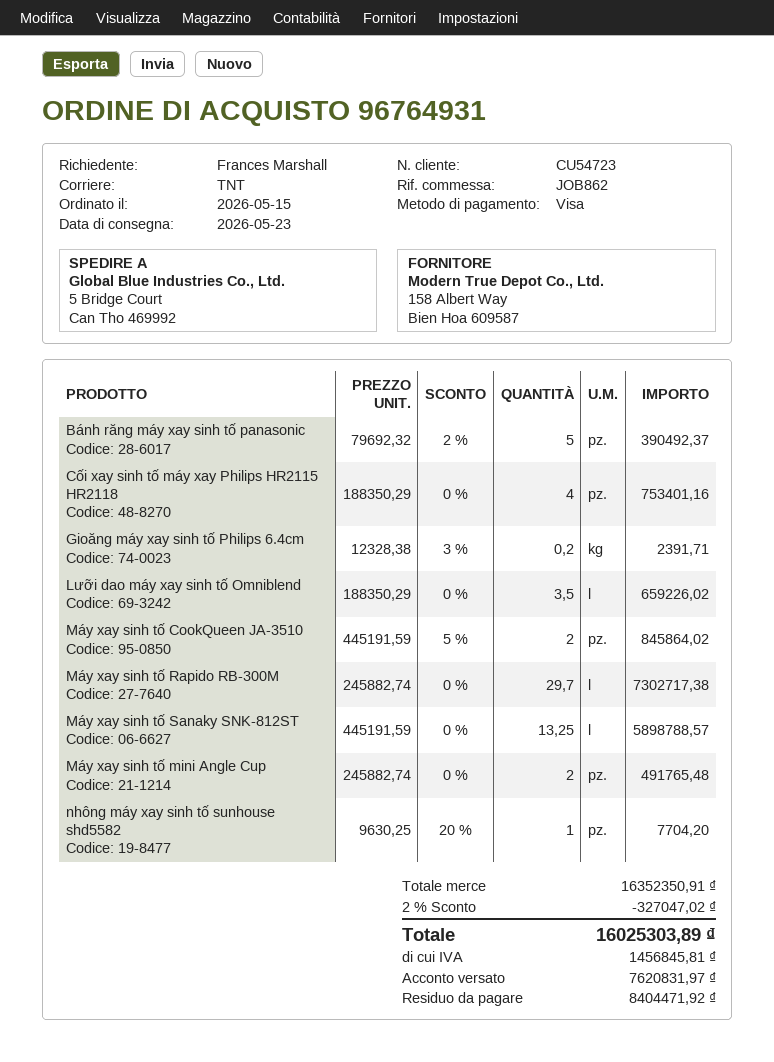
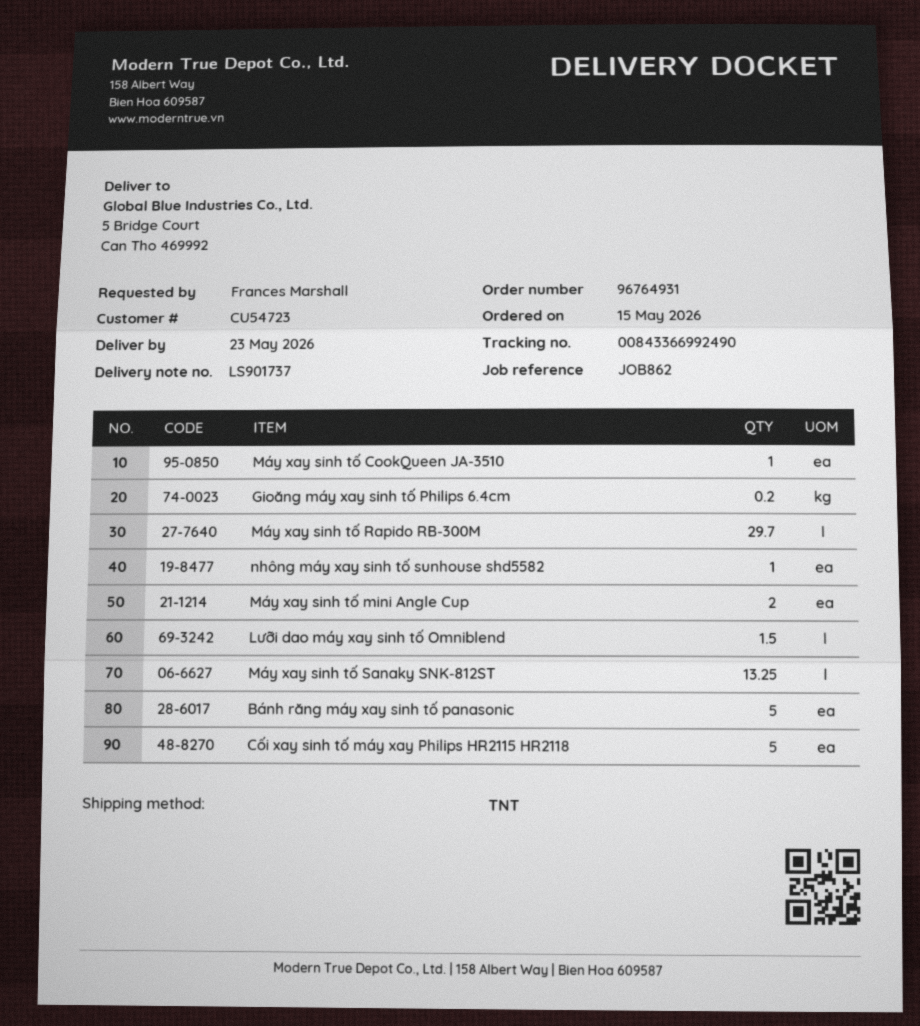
Cối xay sinh tố máy xay Philips HR2115 HR2118: 4 -> 5
Lưỡi dao máy xay sinh tố Omniblend: 3.5 -> 1.5
Máy xay sinh tố CookQueen JA-3510: 2 -> 1

